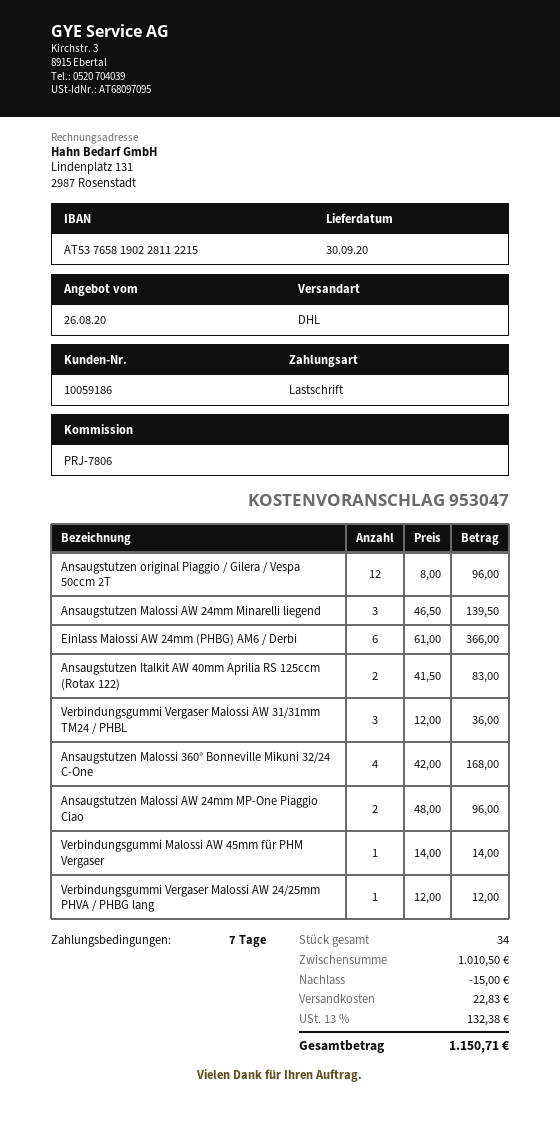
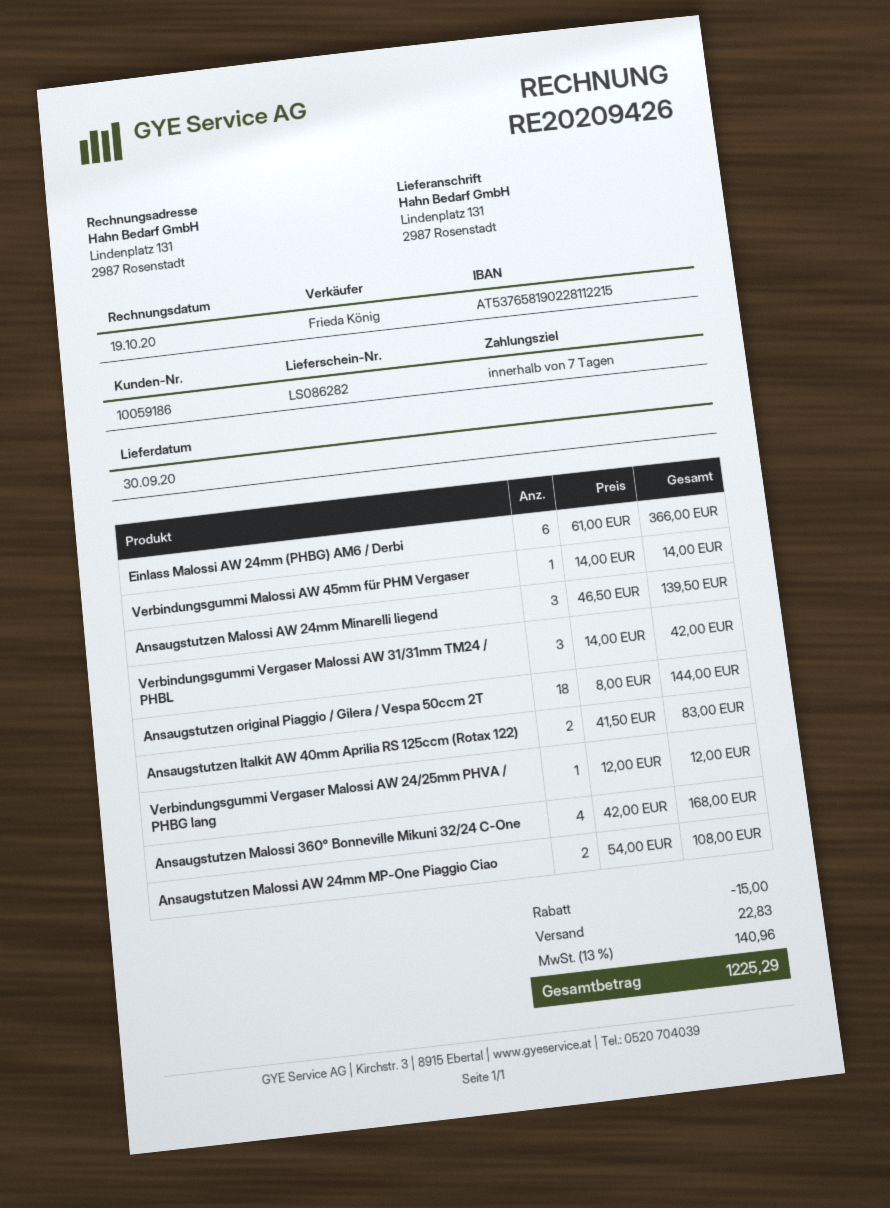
Ansaugstutzen original Piaggio / Gilera / Vespa 50ccm 2T: 12 x 8.00 = 96.00 -> 18 x 8.00 = 144.00
Verbindungsgummi Vergaser Malossi AW 31/31mm TM24 / PHBL: 3 x 12.00 = 36.00 -> 3 x 14.00 = 42.00
Ansaugstutzen Malossi AW 24mm MP-One Piaggio Ciao: 2 x 48.00 = 96.00 -> 2 x 54.00 = 108.00
tax: 13% = 132.38 -> 13% = 140.96
total: 1150.71 -> 1225.29

